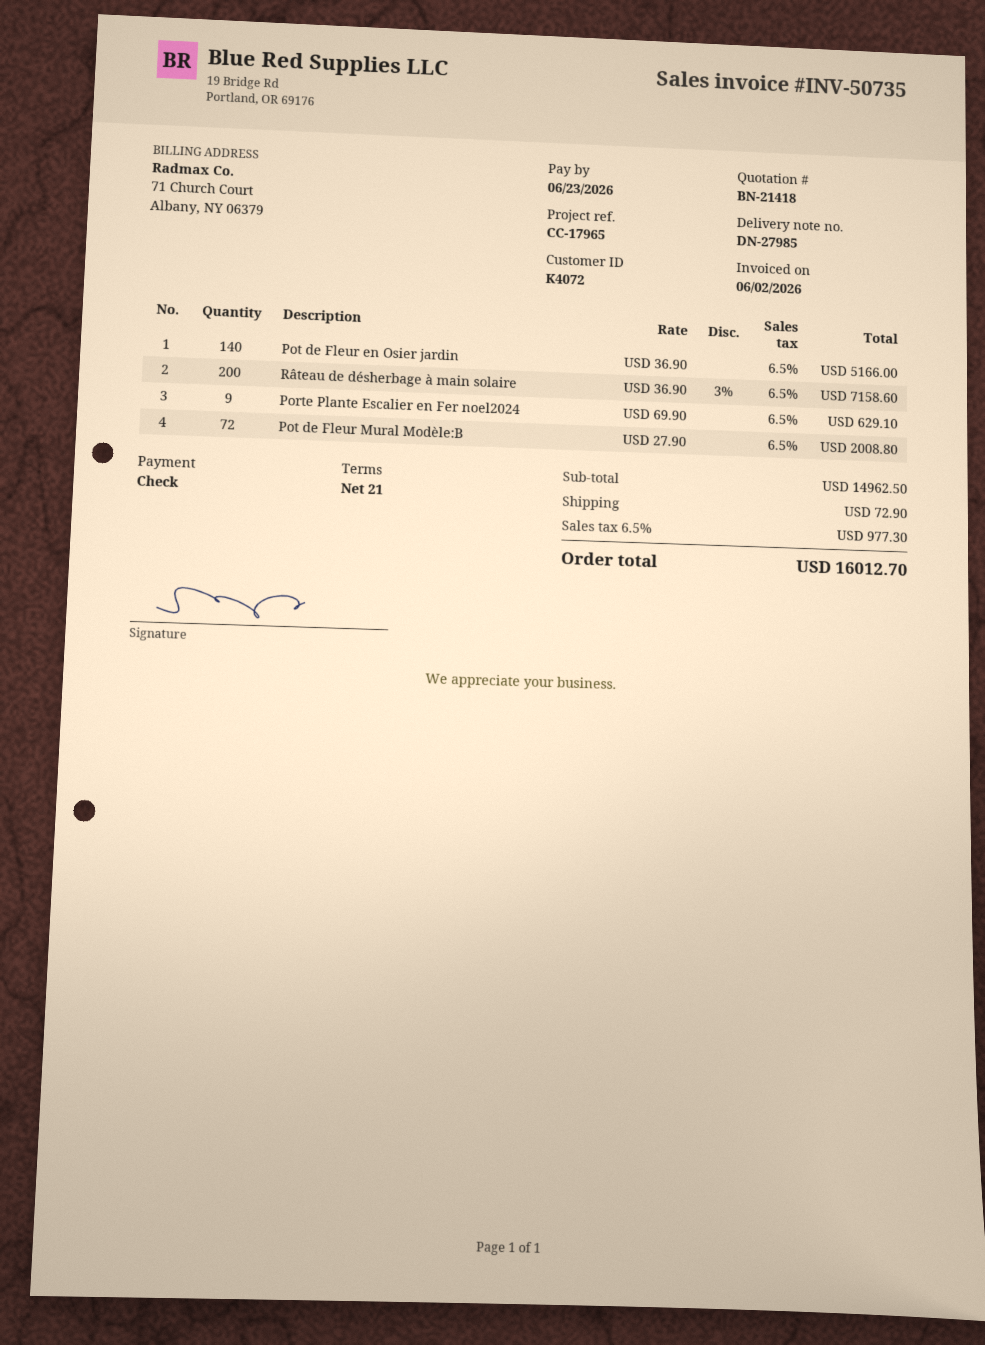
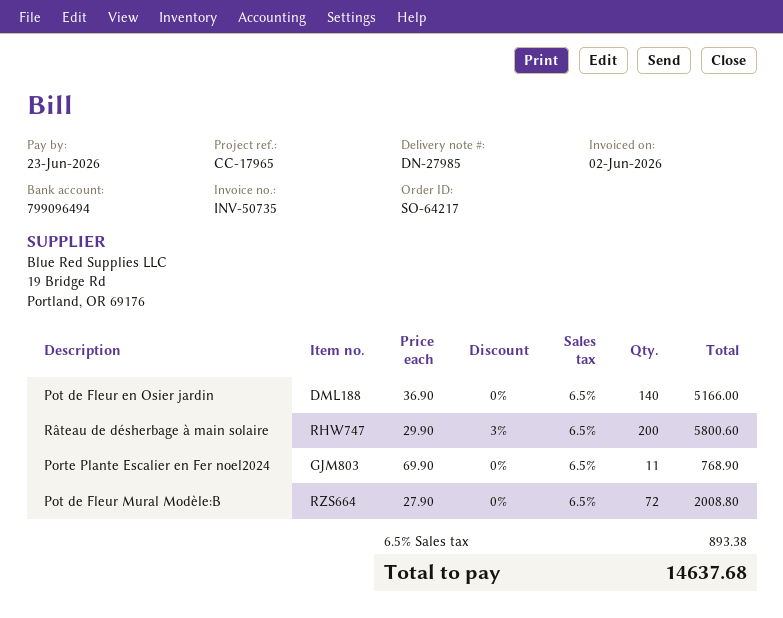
Râteau de désherbage à main solaire: 200 x 36.90 - 3% = 7158.60 -> 200 x 29.90 - 3% = 5800.60
Porte Plante Escalier en Fer noel2024: 9 x 69.90 = 629.10 -> 11 x 69.90 = 768.90
shipping: 72.90 -> none
tax: 6.5% = 977.30 -> 6.5% = 893.38
total: 16012.70 -> 14637.68

